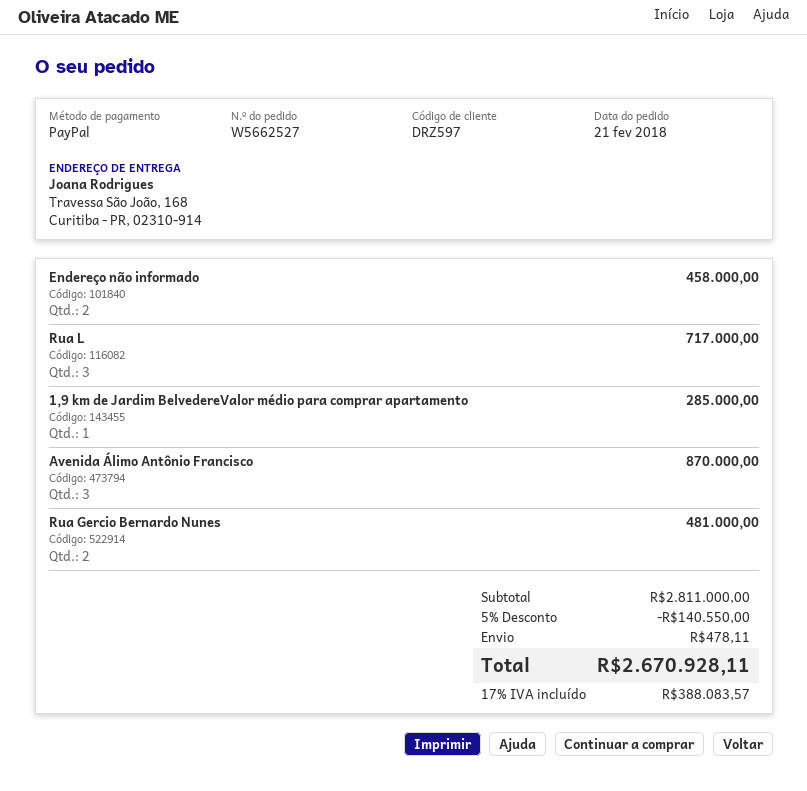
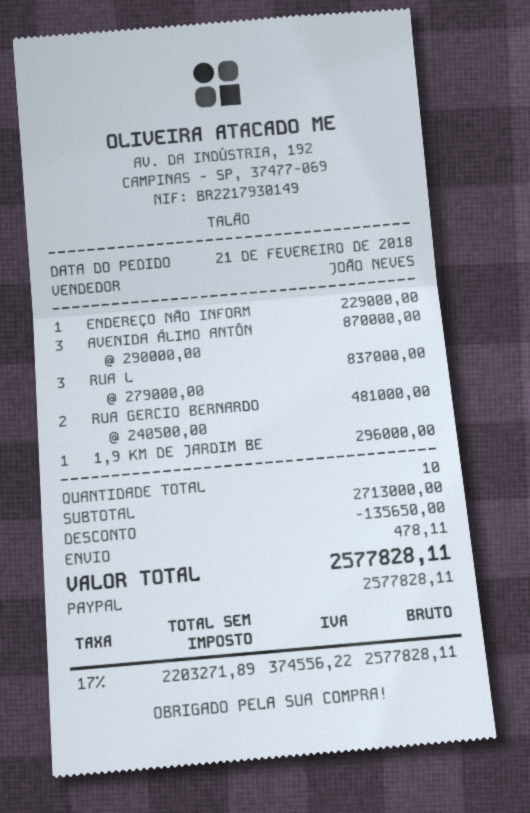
Endereço não informado: 2 for 458000.00 -> 1 for 229000.00
Rua L: 3 for 717000.00 -> 3 for 837000.00
1,9 km de Jardim BelvedereValor médio para comprar apartamento: 1 for 285000.00 -> 1 for 296000.00
subtotal: 2811000.00 -> 2713000.00
discount: 140550.00 -> 135650.00
tax: 17% = 388083.57 -> 17% = 374556.22
total: 2670928.11 -> 2577828.11

